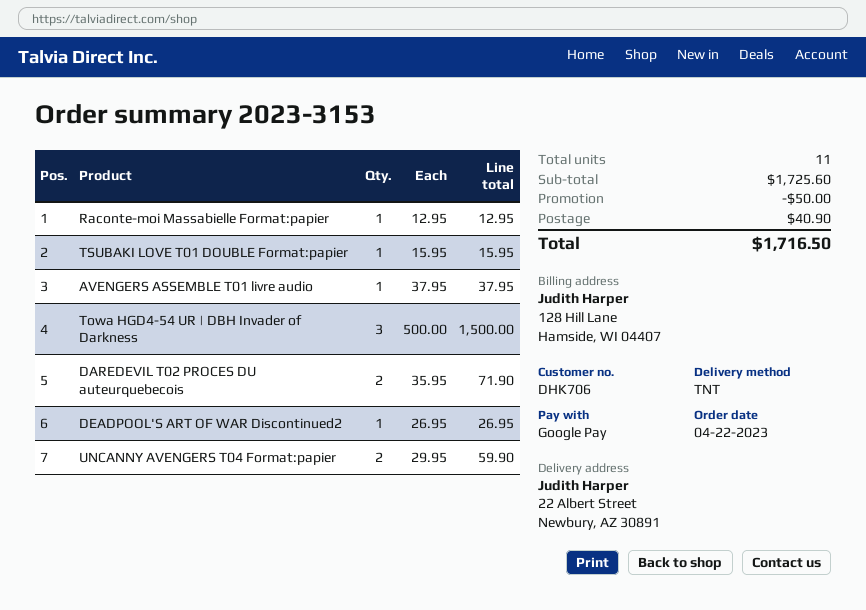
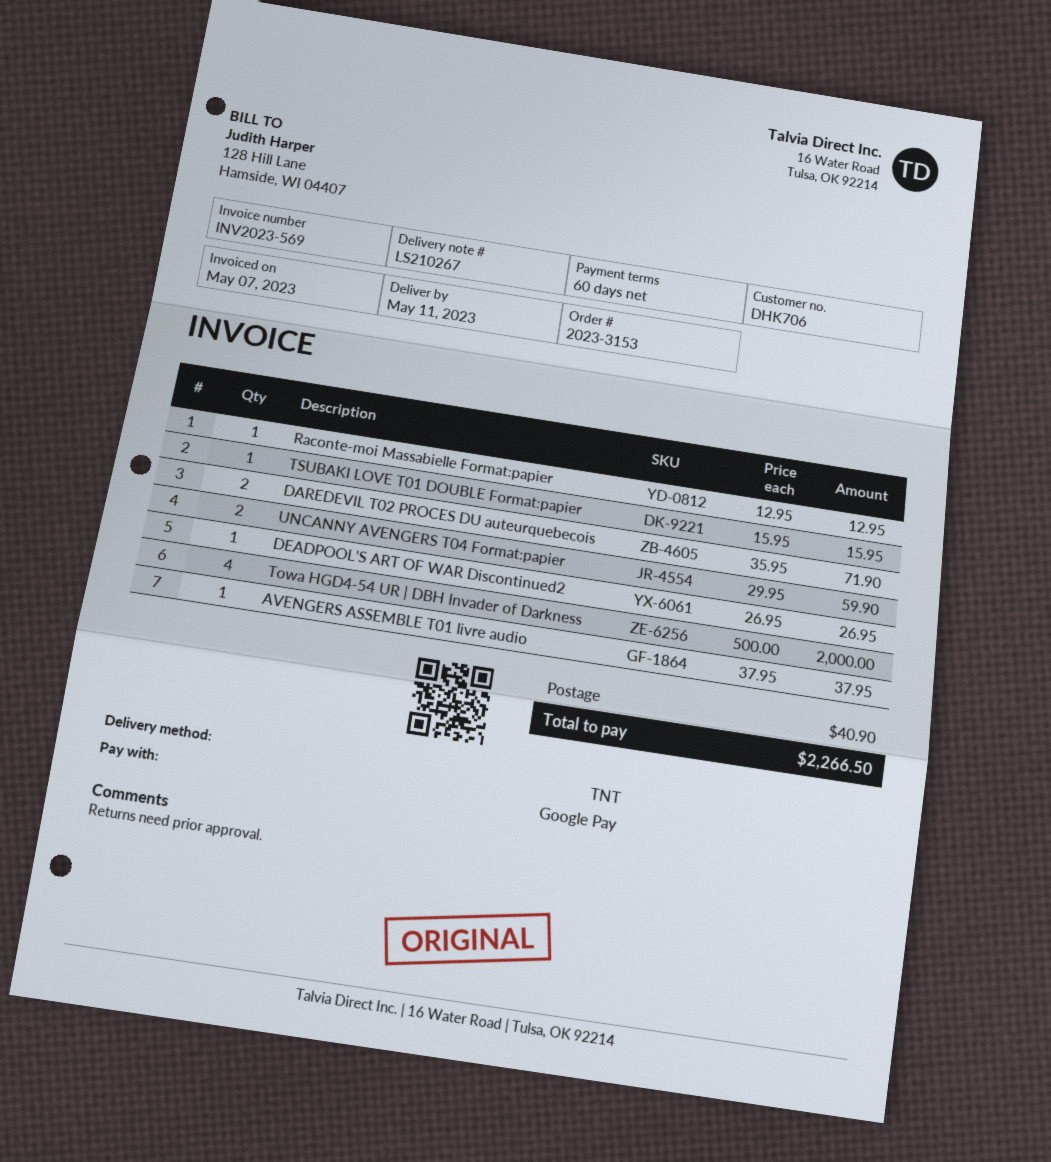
Towa HGD4-54 UR | DBH Invader of Darkness: 3 x 500.00 = 1500.00 -> 4 x 500.00 = 2000.00
discount: 50.00 -> none
total: 1716.50 -> 2266.50

